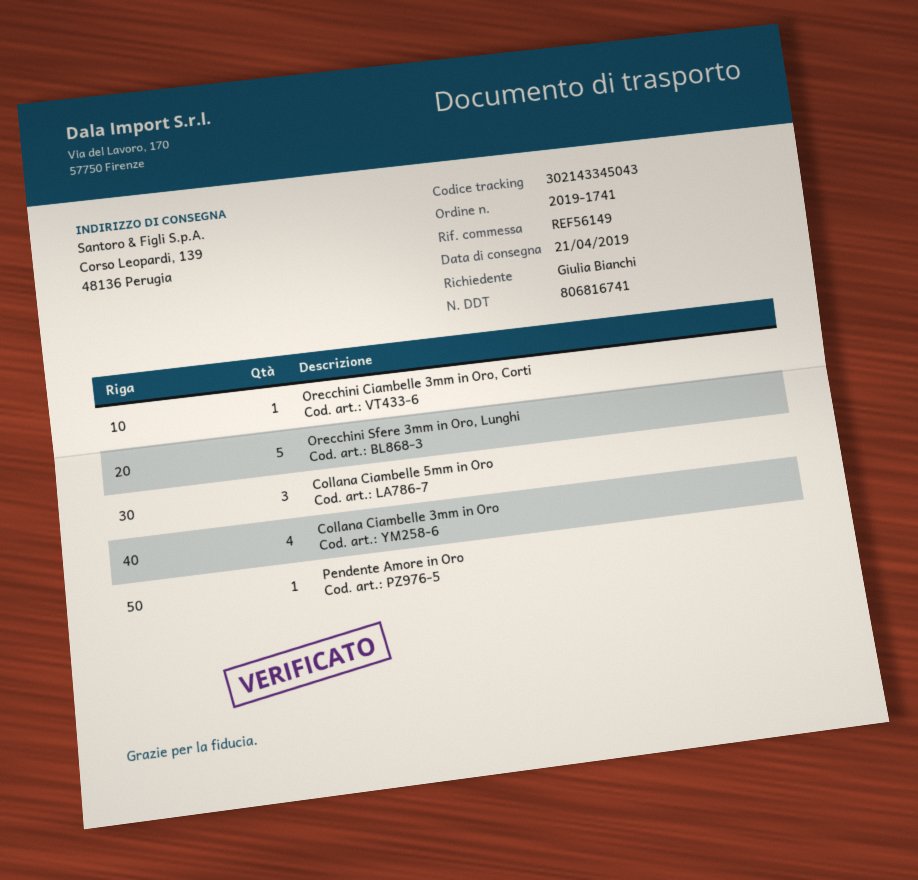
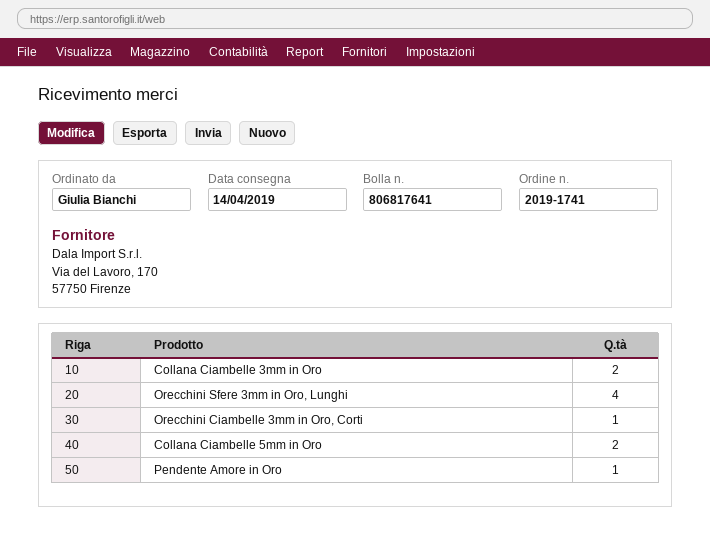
delivery note number: 806816741 -> 806817641
delivery date: 2019-04-21 -> 2019-04-14
Orecchini Sfere 3mm in Oro, Lunghi: 5 -> 4
Collana Ciambelle 5mm in Oro: 3 -> 2
Collana Ciambelle 3mm in Oro: 4 -> 2

